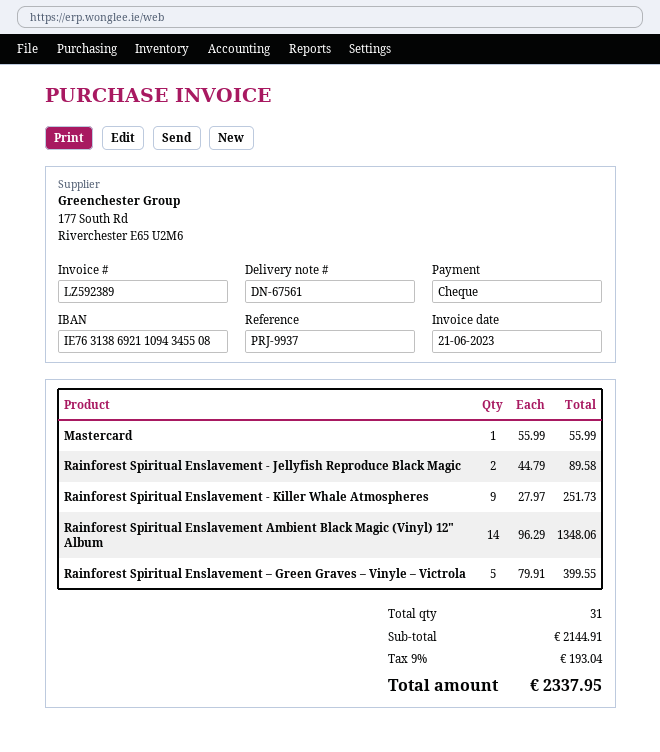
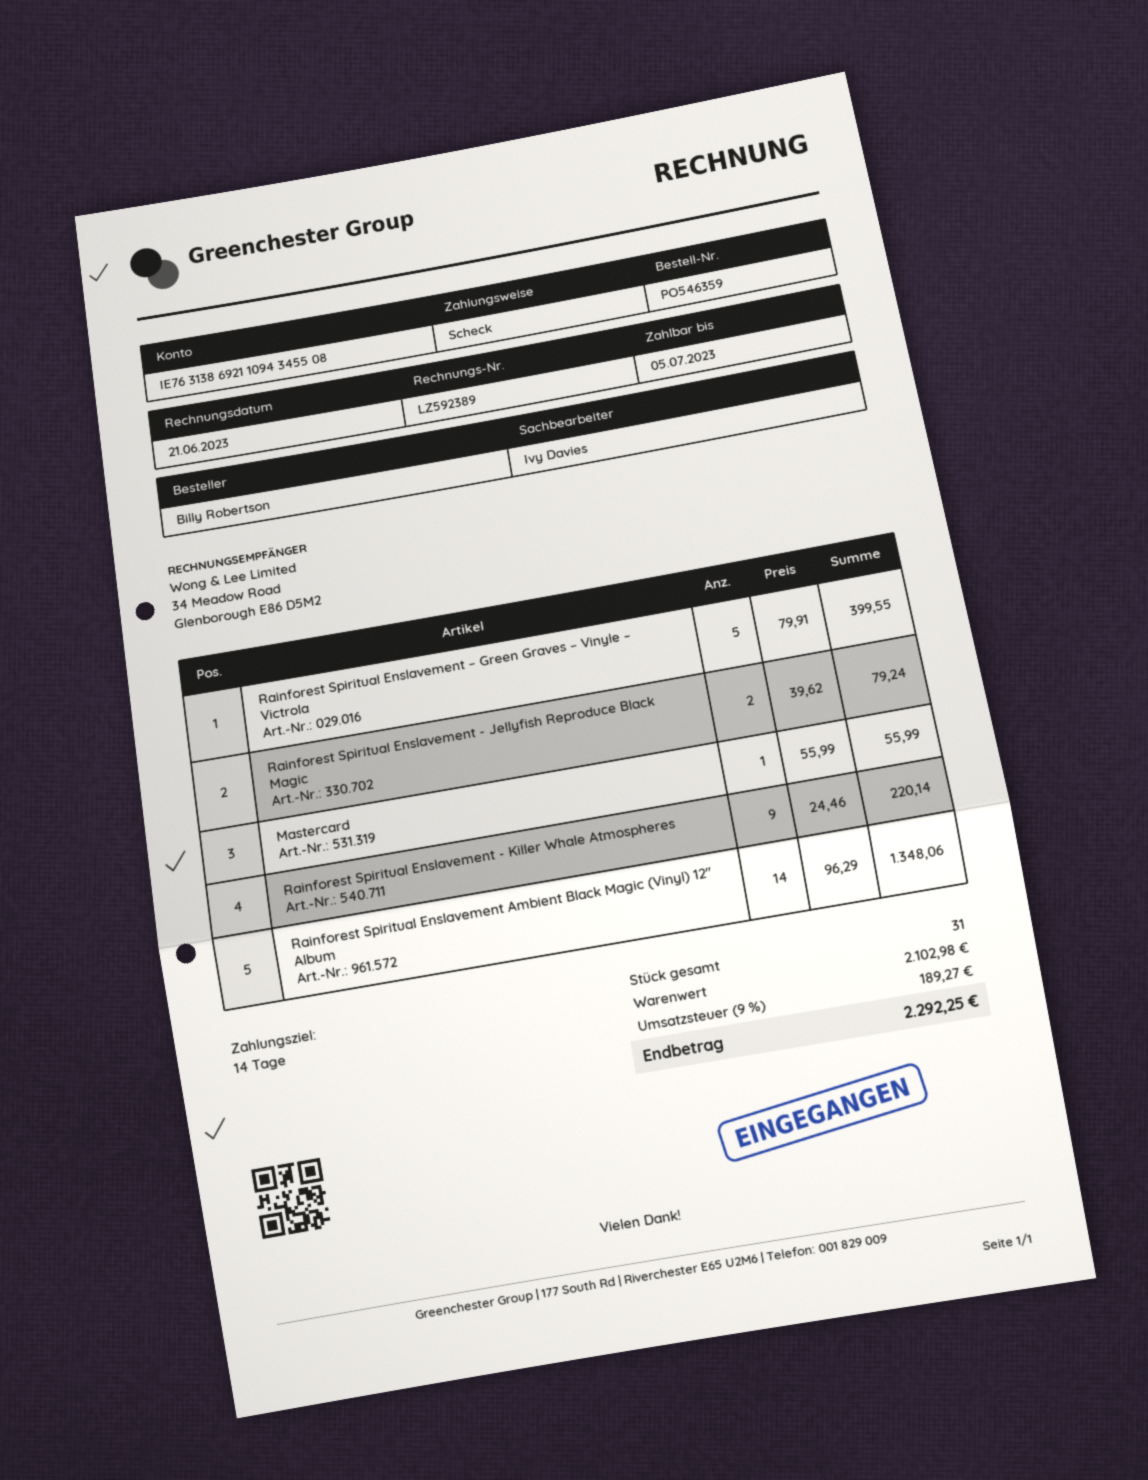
Rainforest Spiritual Enslavement - Jellyfish Reproduce Black Magic: 2 x 44.79 = 89.58 -> 2 x 39.62 = 79.24
Rainforest Spiritual Enslavement - Killer Whale Atmospheres: 9 x 27.97 = 251.73 -> 9 x 24.46 = 220.14
subtotal: 2144.91 -> 2102.98
tax: 9% = 193.04 -> 9% = 189.27
total: 2337.95 -> 2292.25

